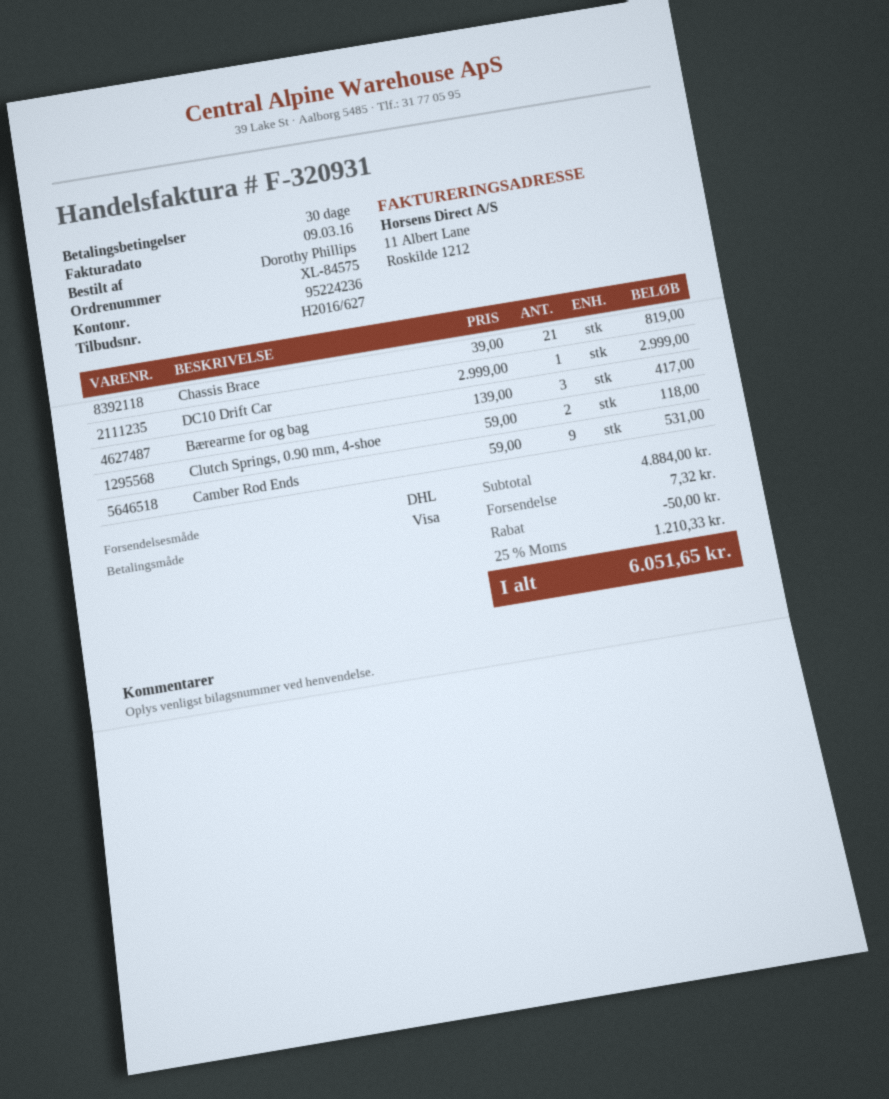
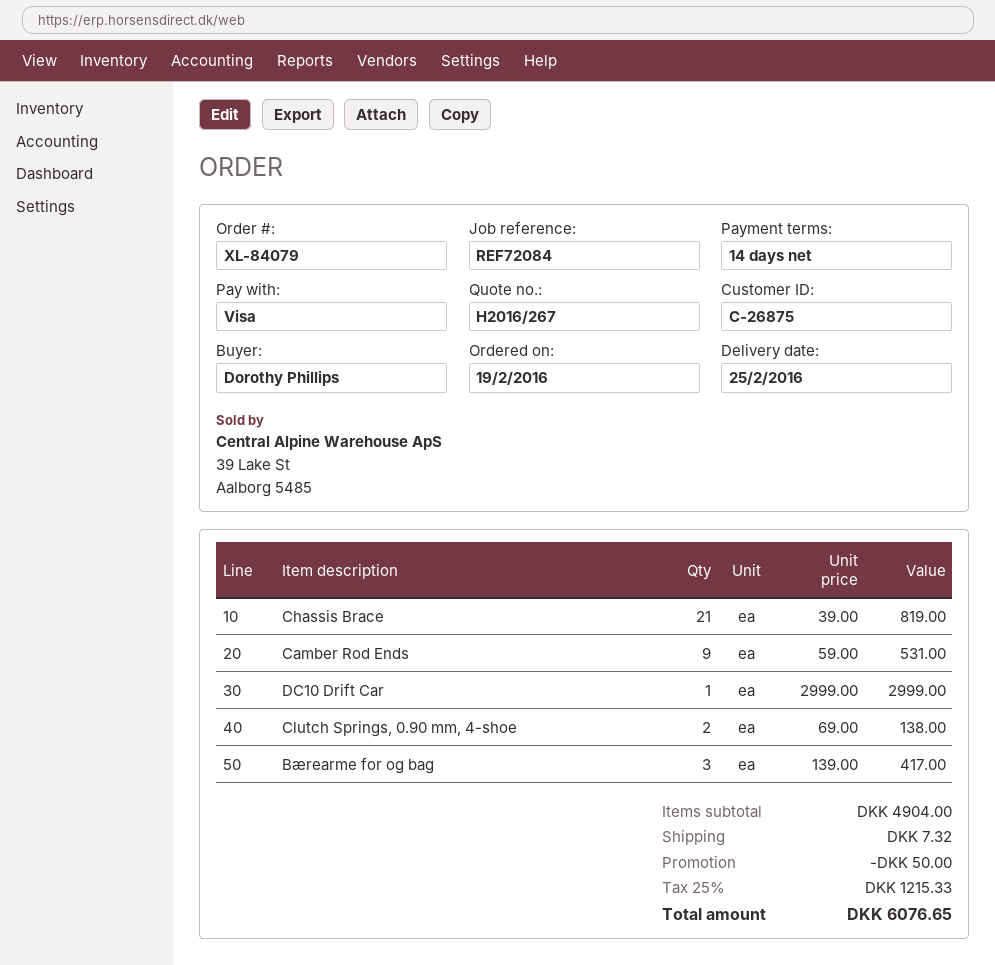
quote number: H2016/627 -> H2016/267
order number: XL-84575 -> XL-84079
payment terms: 30 days -> 14 days
Clutch Springs, 0.90 mm, 4-shoe: 2 x 59.00 = 118.00 -> 2 x 69.00 = 138.00
subtotal: 4884.00 -> 4904.00
tax: 25% = 1210.33 -> 25% = 1215.33
total: 6051.65 -> 6076.65

